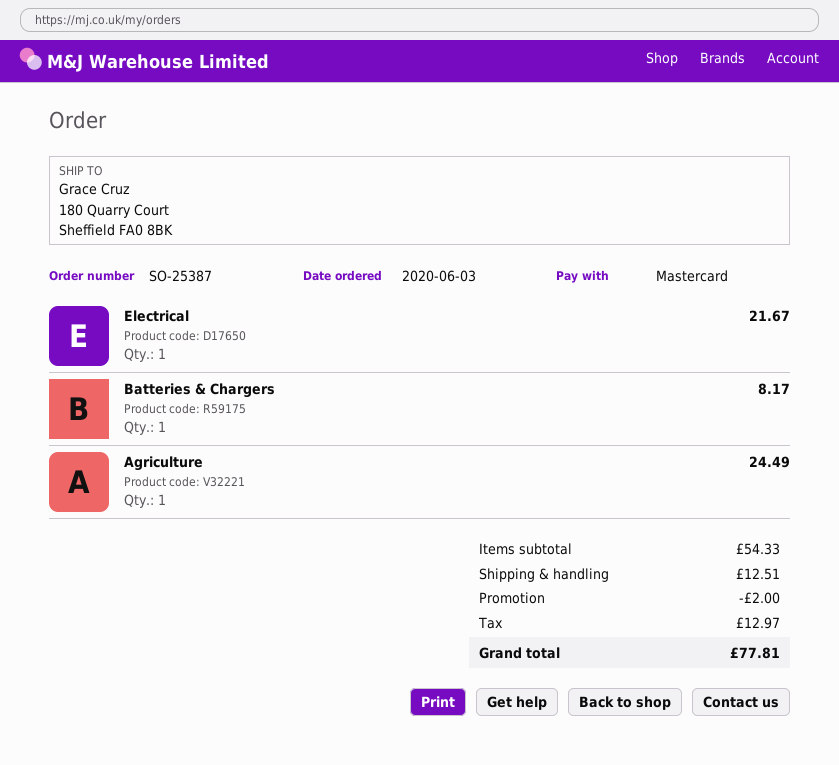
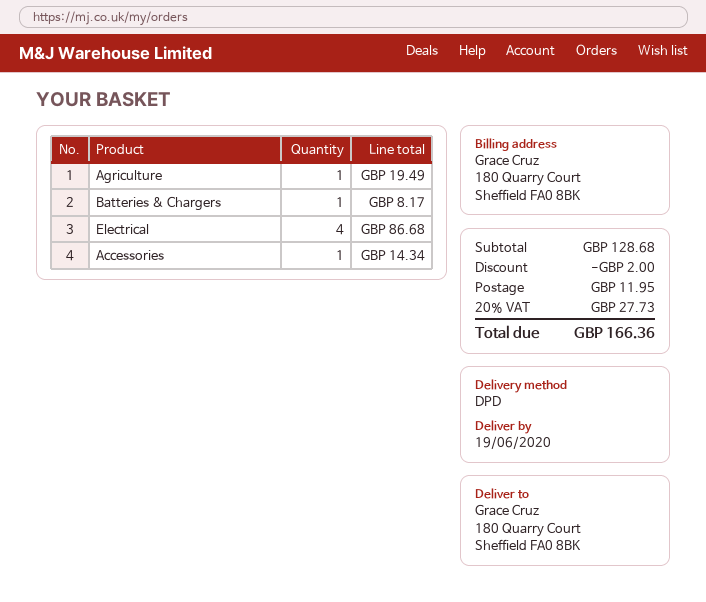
Electrical: 1 for 21.67 -> 4 for 86.68
Agriculture: 1 for 24.49 -> 1 for 19.49
Accessories: none -> 1 for 14.34
subtotal: 54.33 -> 128.68
shipping: 12.51 -> 11.95
tax: 12.97 -> 27.73
total: 77.81 -> 166.36

